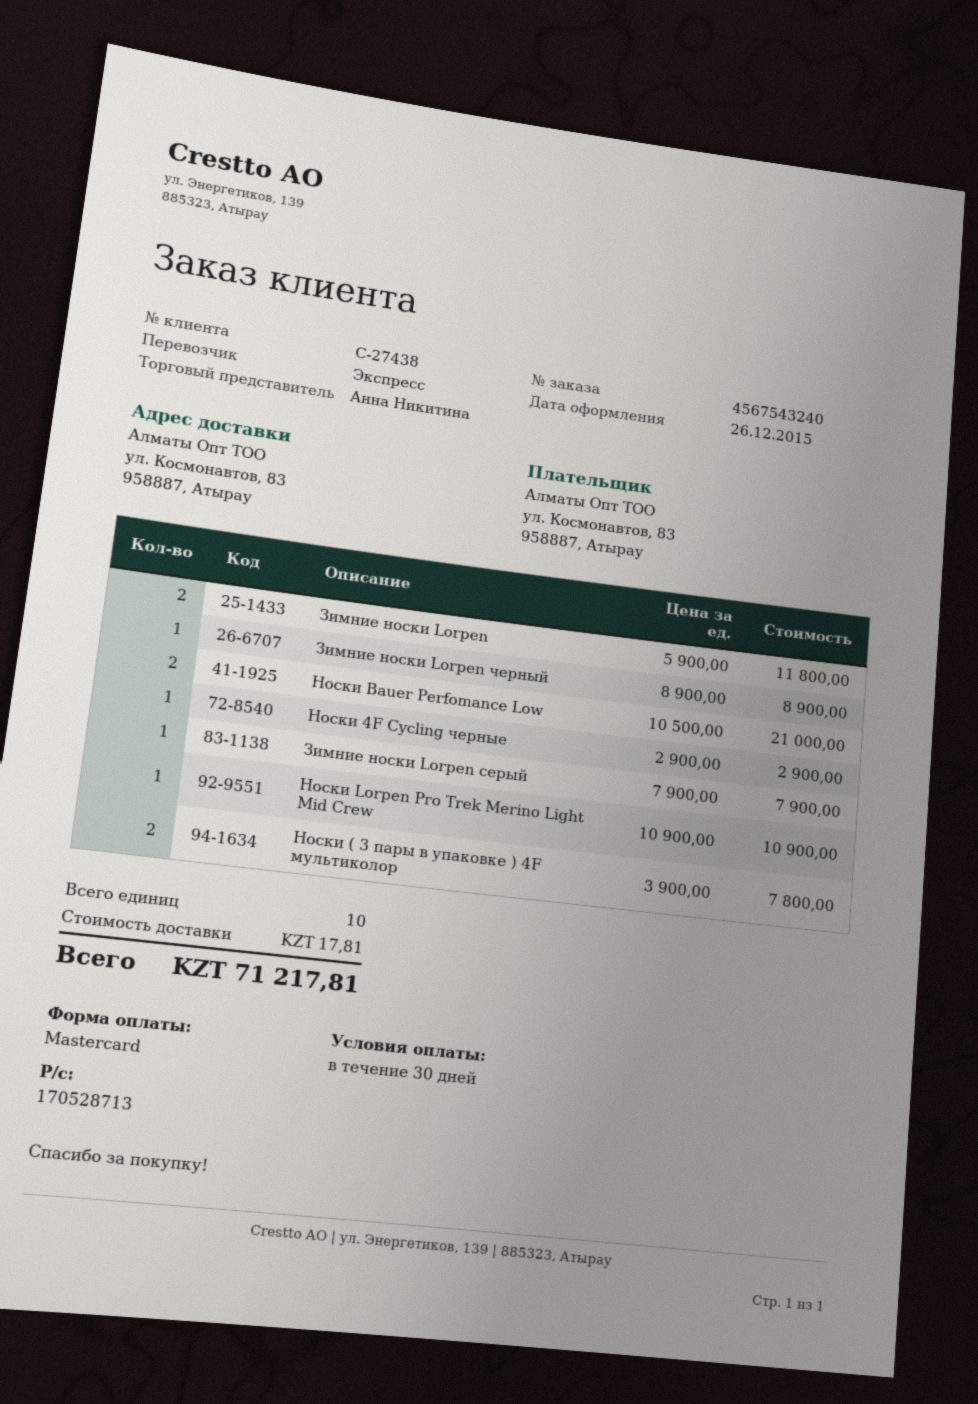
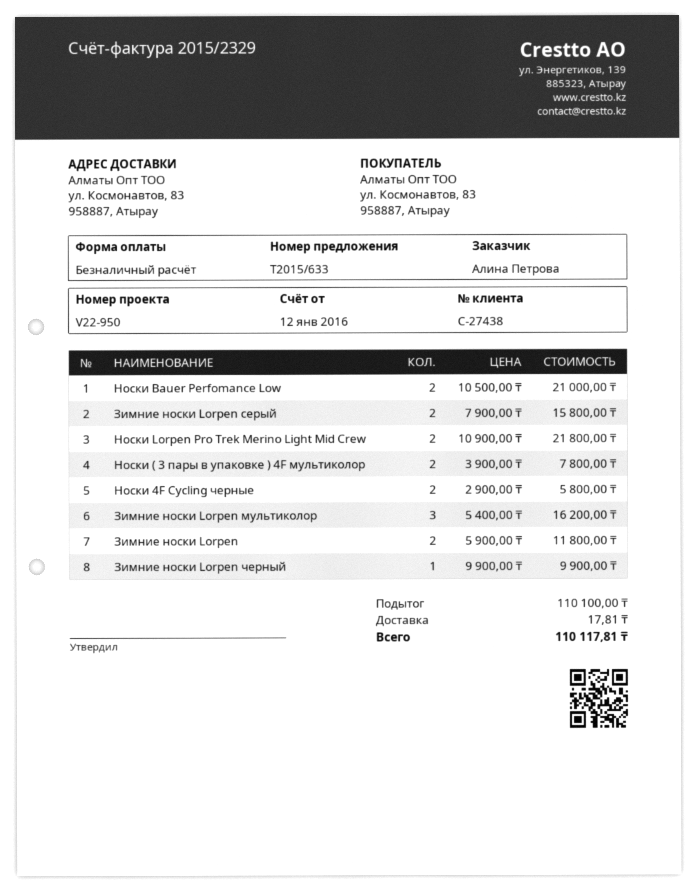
payment method: Mastercard -> bank transfer
Зимние носки Lorpen черный: 1 x 8900.00 = 8900.00 -> 1 x 9900.00 = 9900.00
Носки 4F Cycling черные: 1 x 2900.00 = 2900.00 -> 2 x 2900.00 = 5800.00
Зимние носки Lorpen серый: 1 x 7900.00 = 7900.00 -> 2 x 7900.00 = 15800.00
Носки Lorpen Pro Trek Merino Light Mid Crew: 1 x 10900.00 = 10900.00 -> 2 x 10900.00 = 21800.00
Зимние носки Lorpen мультиколор: none -> 3 x 5400.00 = 16200.00
total: 71217.81 -> 110117.81

